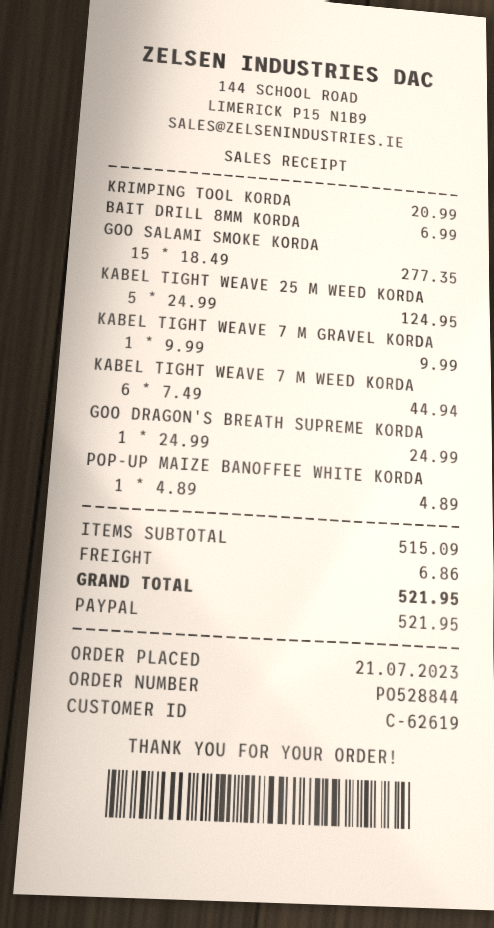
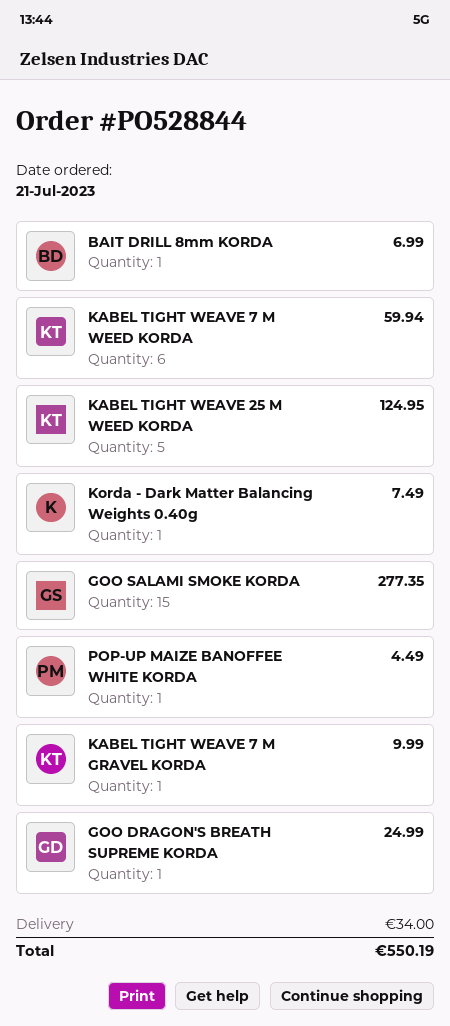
KRIMPING TOOL KORDA: 1 for 20.99 -> none
KABEL TIGHT WEAVE 7 M WEED KORDA: 6 for 44.94 -> 6 for 59.94
POP-UP MAIZE BANOFFEE WHITE KORDA: 1 for 4.89 -> 1 for 4.49
Korda - Dark Matter Balancing Weights 0.40g: none -> 1 for 7.49
shipping: 6.86 -> 34.00
total: 521.95 -> 550.19

